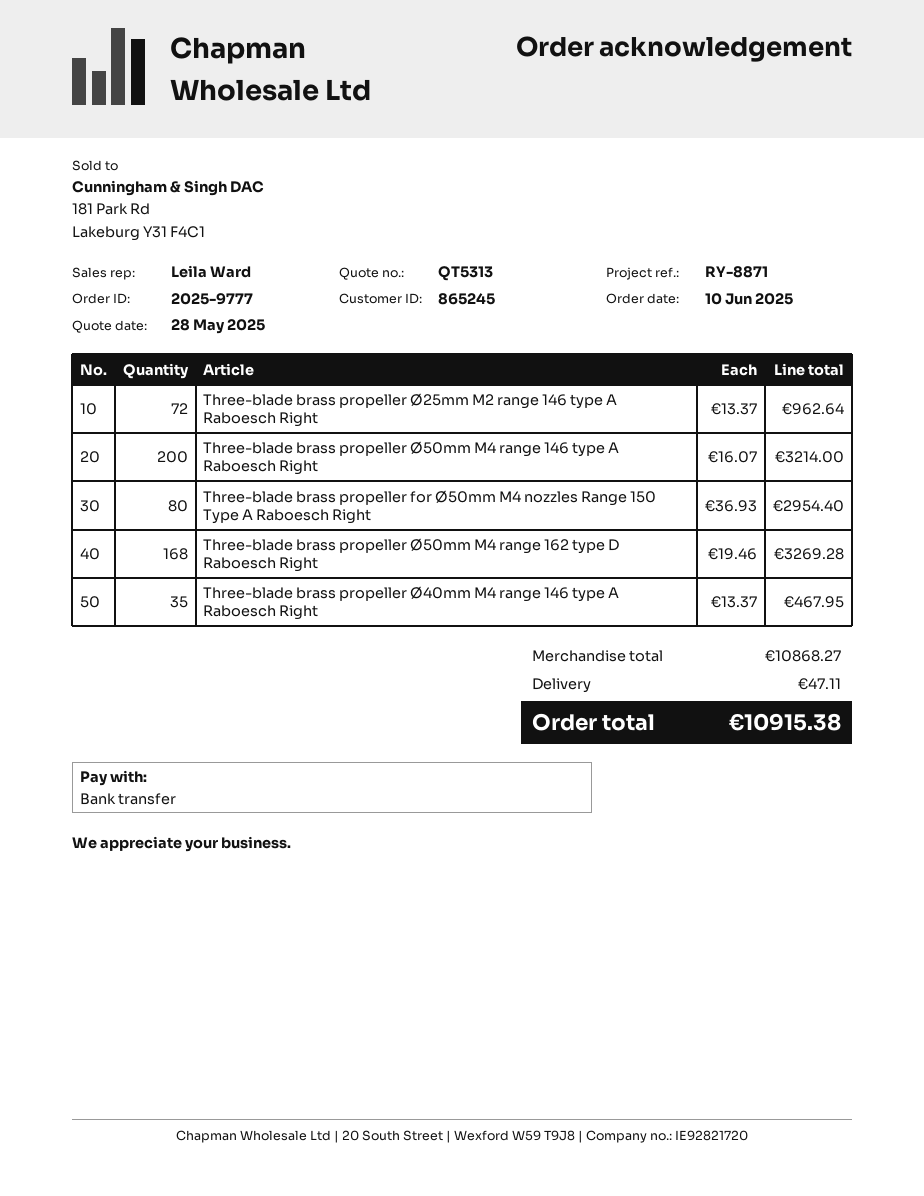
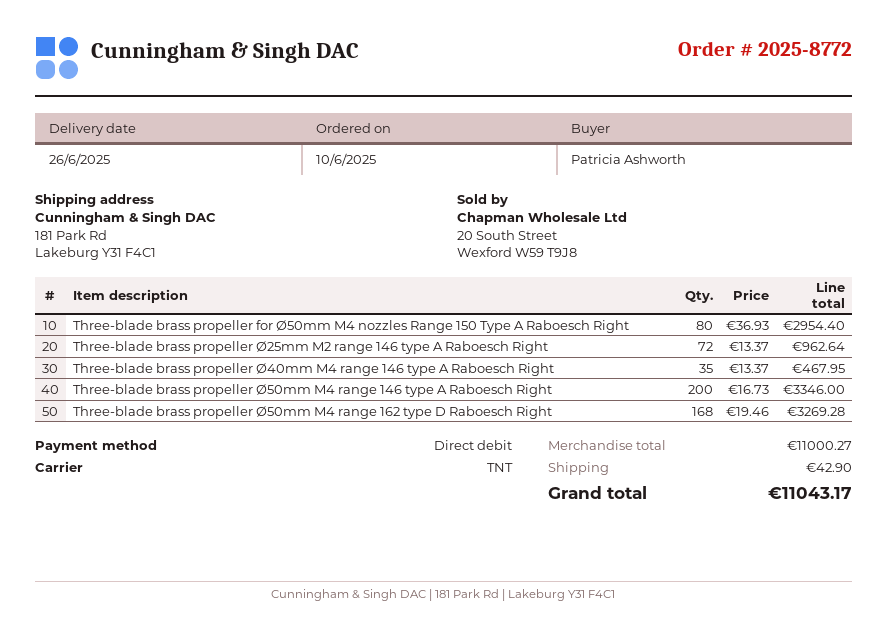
order number: 2025-9777 -> 2025-8772
payment method: bank transfer -> direct debit
Three-blade brass propeller Ø50mm M4 range 146 type A Raboesch Right: 200 x 16.07 = 3214.00 -> 200 x 16.73 = 3346.00
subtotal: 10868.27 -> 11000.27
shipping: 47.11 -> 42.90
total: 10915.38 -> 11043.17

